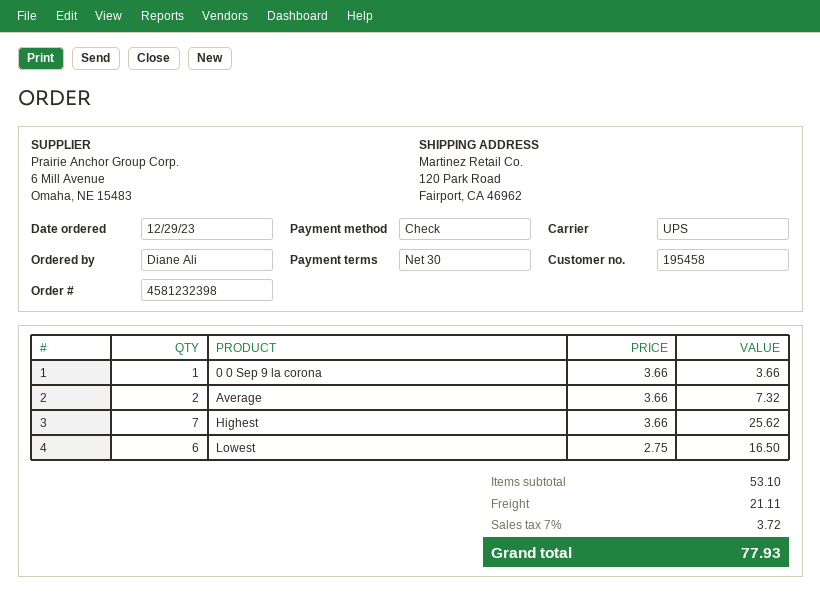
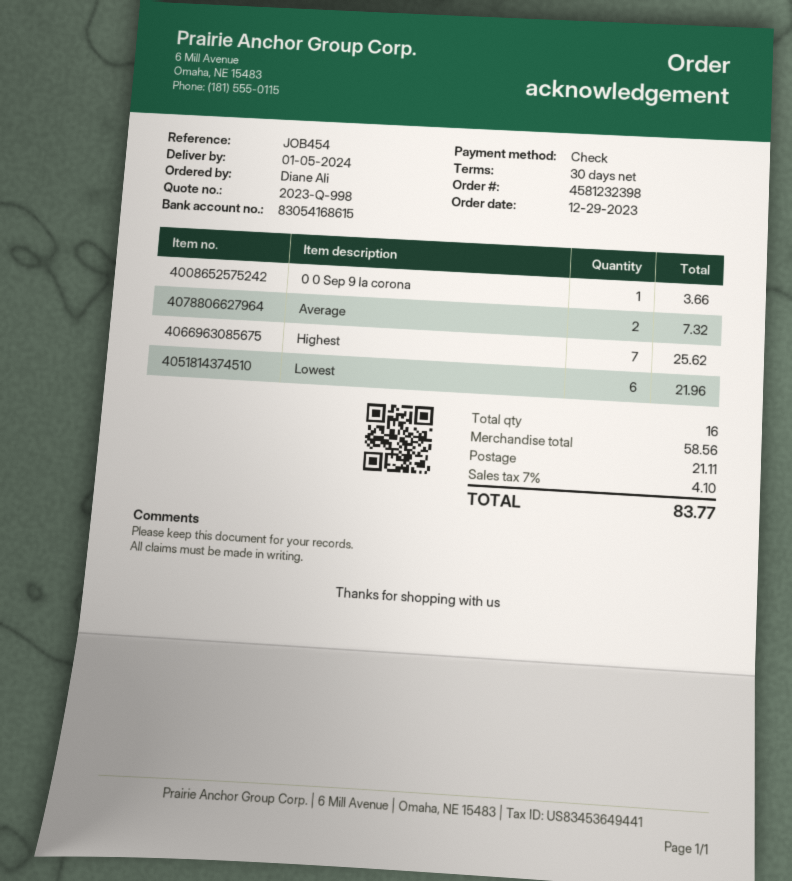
Lowest: 6 for 16.50 -> 6 for 21.96
subtotal: 53.10 -> 58.56
tax: 7% = 3.72 -> 7% = 4.10
total: 77.93 -> 83.77

